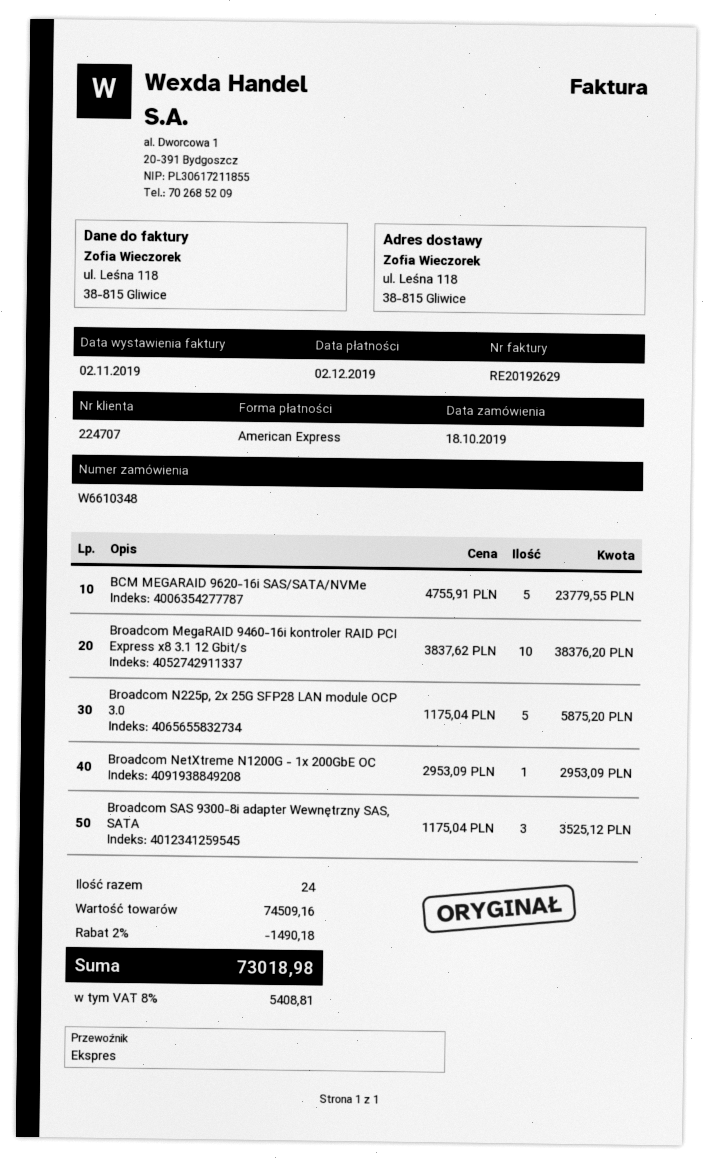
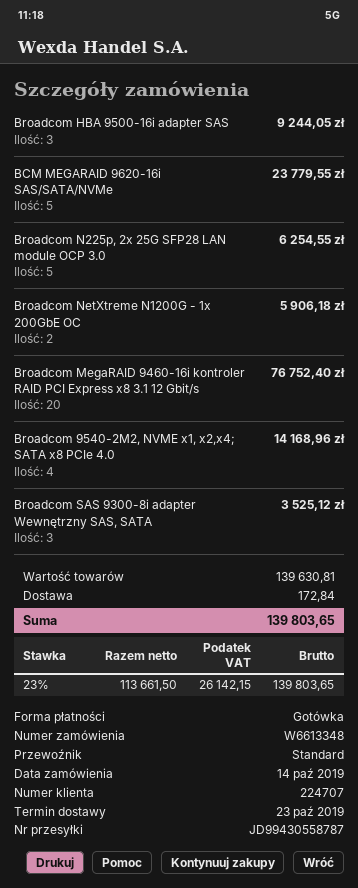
order number: W6610348 -> W6613348
order date: 2019-10-18 -> 2019-10-14
payment method: American Express -> cash
shipping method: express -> standard
Broadcom MegaRAID 9460-16i kontroler RAID PCI Express x8 3.1 12 Gbit/s: 10 for 38376.20 -> 20 for 76752.40
Broadcom N225p, 2x 25G SFP28 LAN module OCP 3.0: 5 for 5875.20 -> 5 for 6254.55
Broadcom NetXtreme N1200G - 1x 200GbE OC: 1 for 2953.09 -> 2 for 5906.18
Broadcom HBA 9500-16i adapter SAS: none -> 3 for 9244.05
Broadcom 9540-2M2, NVME x1, x2,x4; SATA x8 PCIe 4.0: none -> 4 for 14168.96
subtotal: 74509.16 -> 139630.81
discount: 2% = 1490.18 -> none
shipping: none -> 172.84
tax: 8% = 5408.81 -> 23% = 26142.15
total: 73018.98 -> 139803.65

